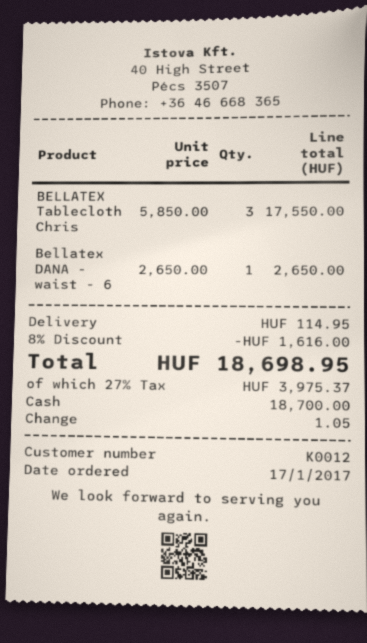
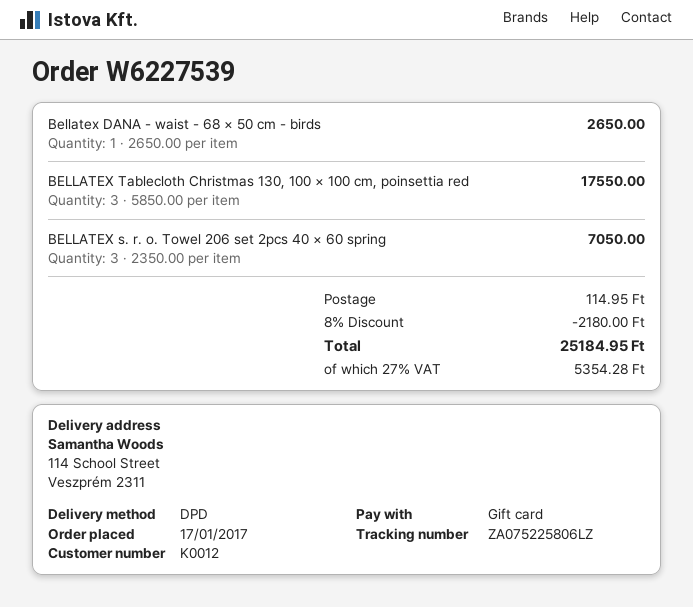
payment method: cash -> gift card
BELLATEX s. r. o. Towel 206 set 2pcs 40 × 60 spring: none -> 3 x 2350.00 = 7050.00
discount: 8% = 1616.00 -> 8% = 2180.00
tax: 27% = 3975.37 -> 27% = 5354.28
total: 18698.95 -> 25184.95

